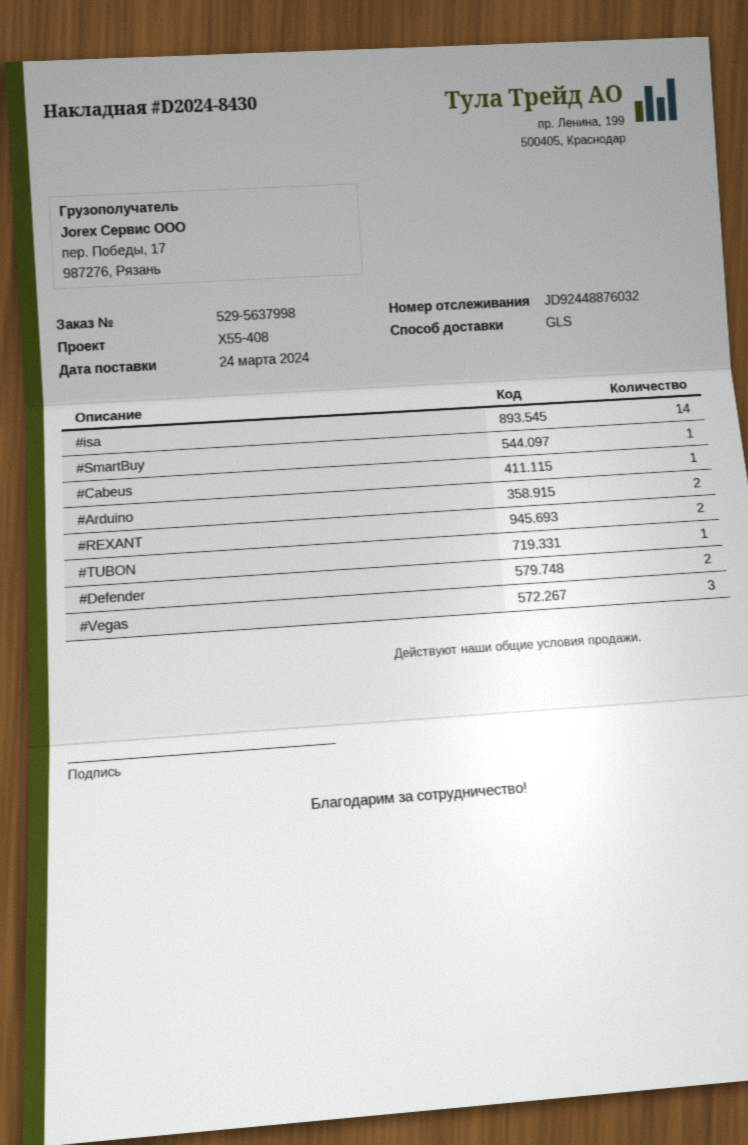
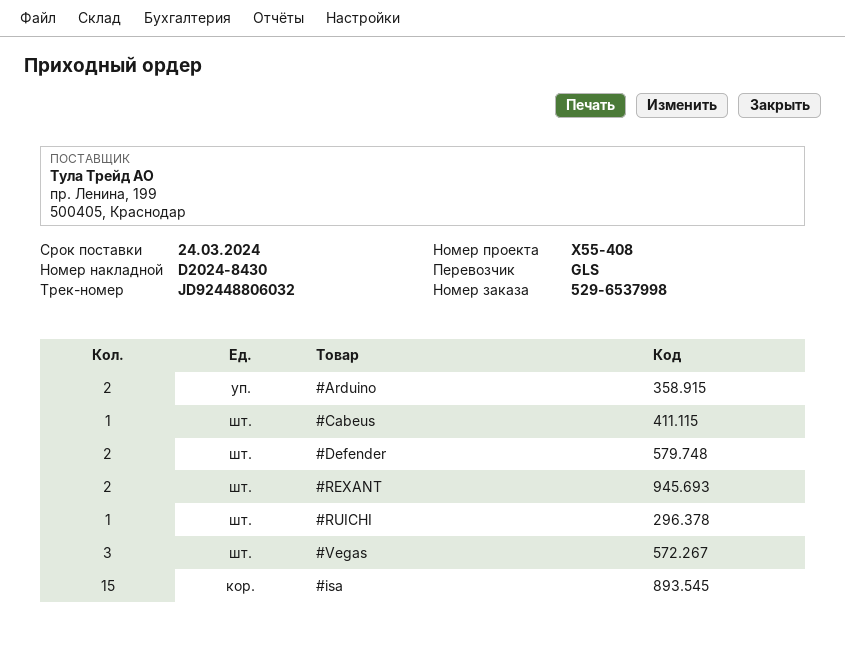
order number: 529-5637998 -> 529-6537998
tracking number: JD92448876032 -> JD92448806032
#isa: 14 -> 15
#SmartBuy: 1 -> none
#TUBON: 1 -> none
#RUICHI: none -> 1

